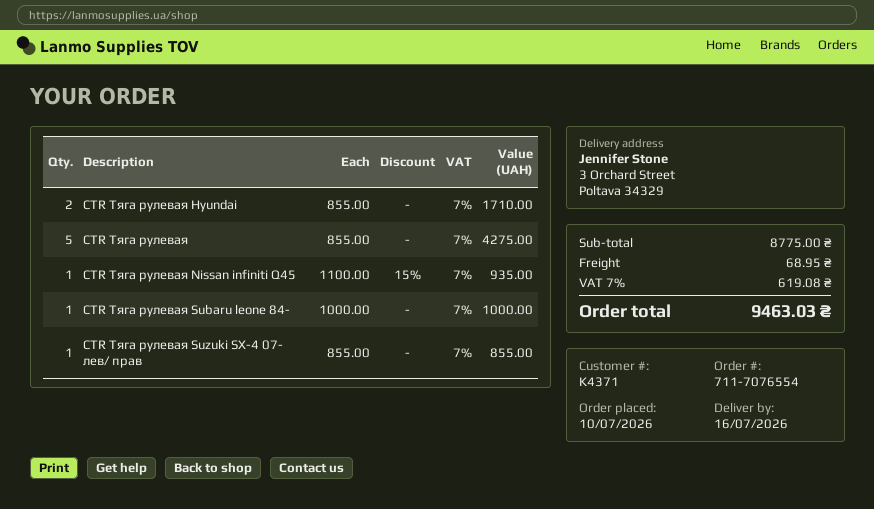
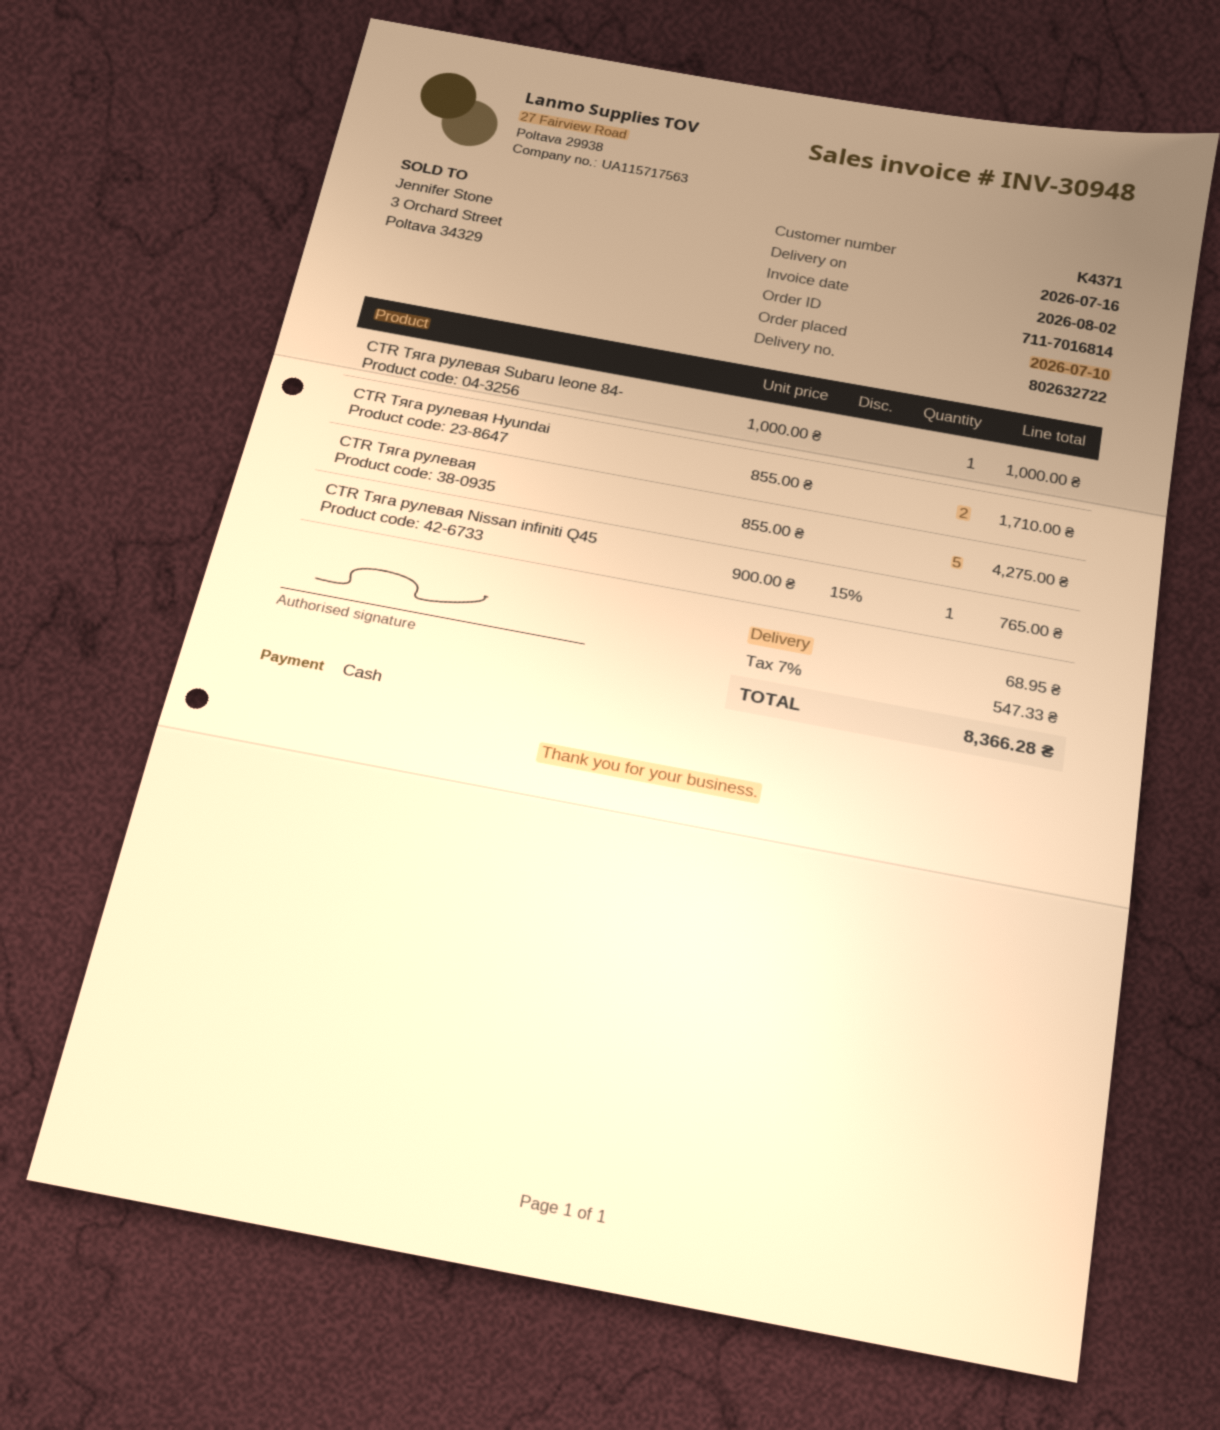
order number: 711-7076554 -> 711-7016814
CTR Тяга рулевая Nissan infiniti Q45: 1 x 1100.00 - 15% = 935.00 -> 1 x 900.00 - 15% = 765.00
CTR Тяга рулевая Suzuki SX-4 07- лев/ прав: 1 x 855.00 = 855.00 -> none
tax: 7% = 619.08 -> 7% = 547.33
total: 9463.03 -> 8366.28

